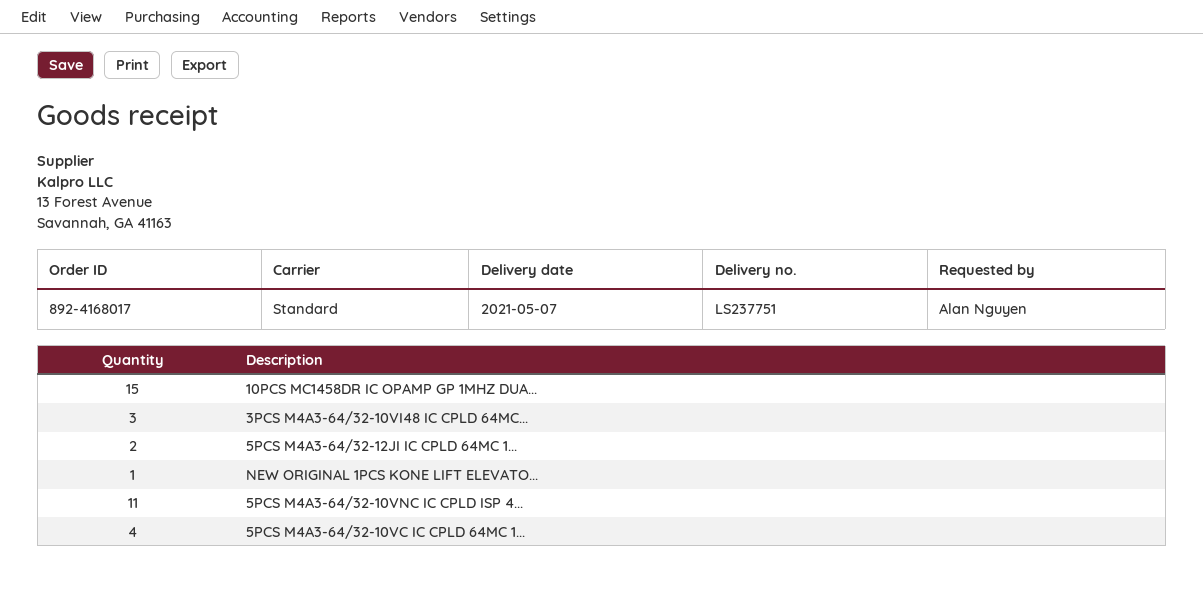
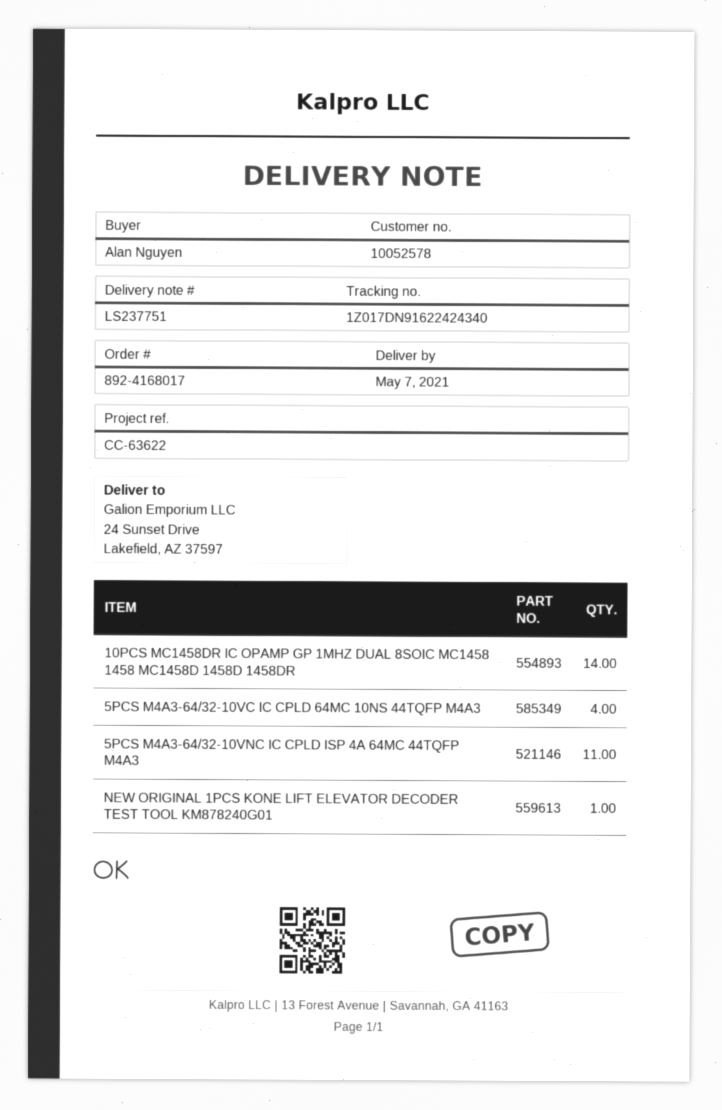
10PCS MC1458DR IC OPAMP GP 1MHZ DUA...: 15 -> 14
3PCS M4A3-64/32-10VI48 IC CPLD 64MC...: 3 -> none
5PCS M4A3-64/32-12JI IC CPLD 64MC 1...: 2 -> none

